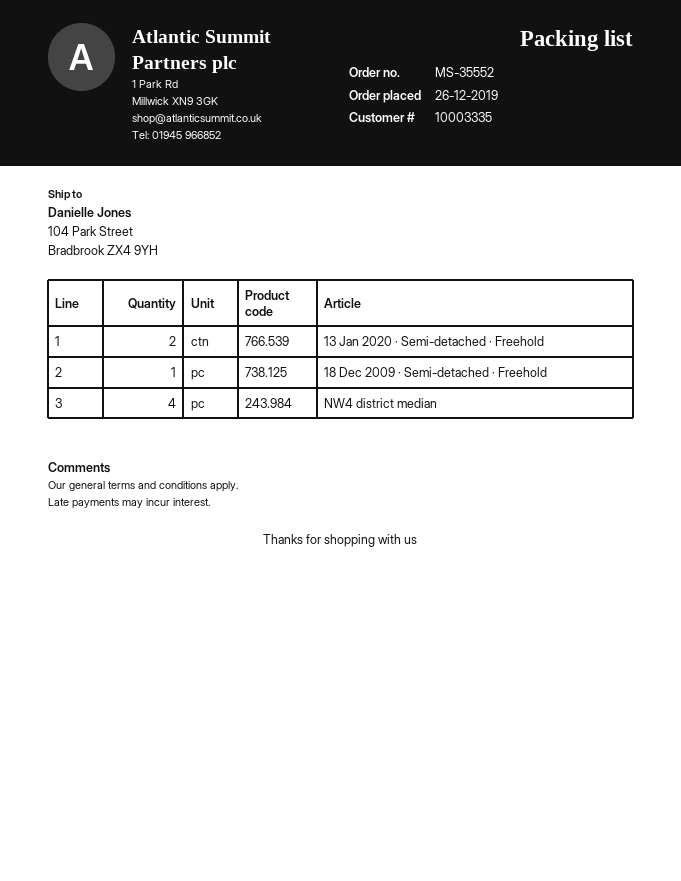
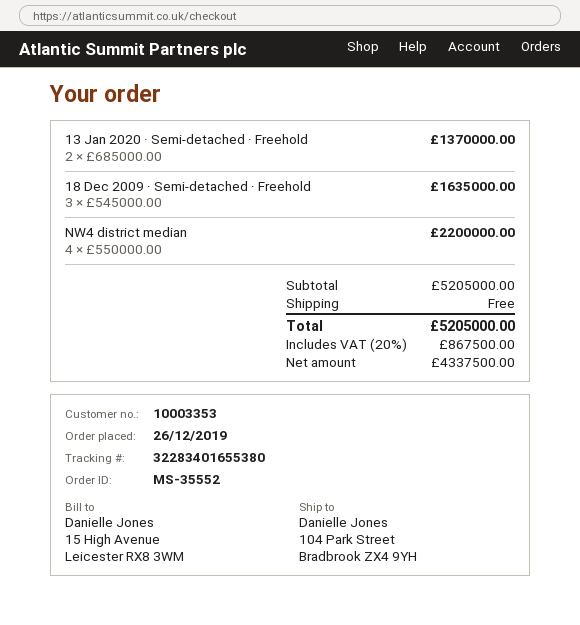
customer number: 10003335 -> 10003353
18 Dec 2009 · Semi-detached · Freehold: 1 -> 3

